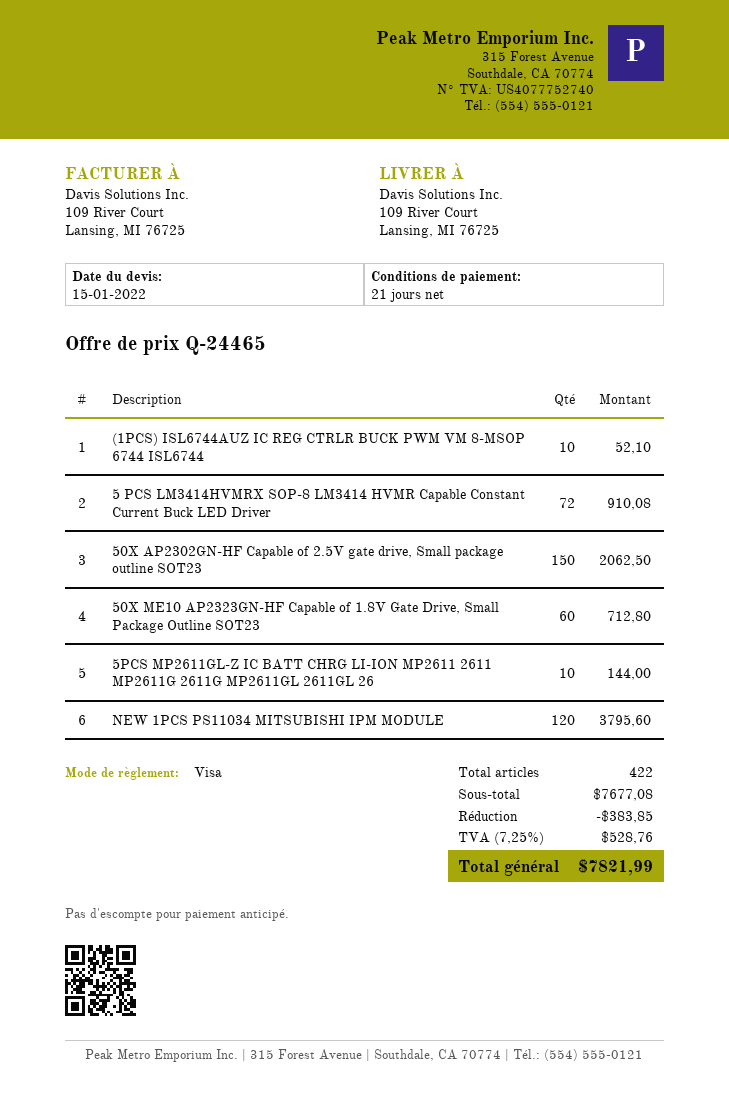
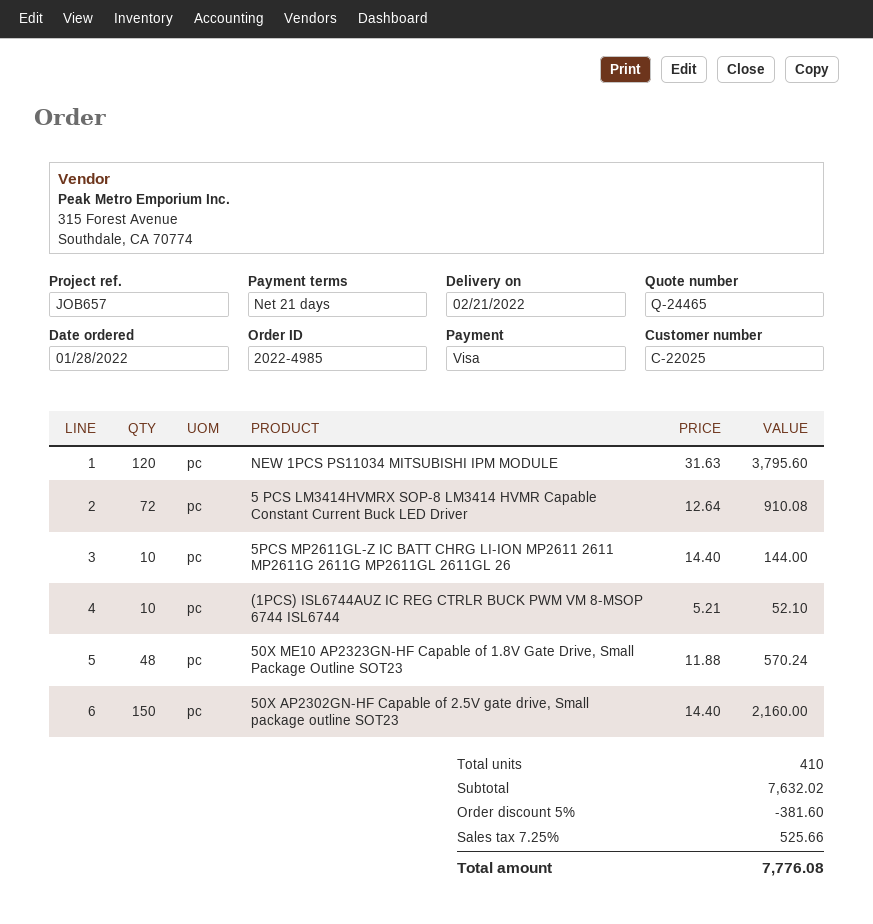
50X AP2302GN-HF Capable of 2.5V gate drive, Small package outline SOT23: 150 for 2062.50 -> 150 for 2160.00
50X ME10 AP2323GN-HF Capable of 1.8V Gate Drive, Small Package Outline SOT23: 60 for 712.80 -> 48 for 570.24
total quantity: 422 -> 410
subtotal: 7677.08 -> 7632.02
discount: 383.85 -> 381.60
tax: 7.25% = 528.76 -> 7.25% = 525.66
total: 7821.99 -> 7776.08

